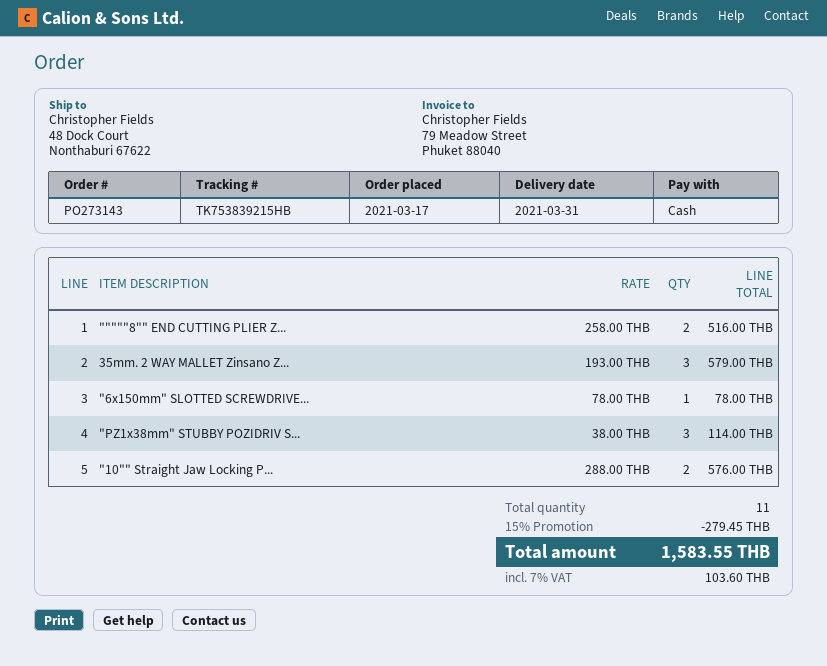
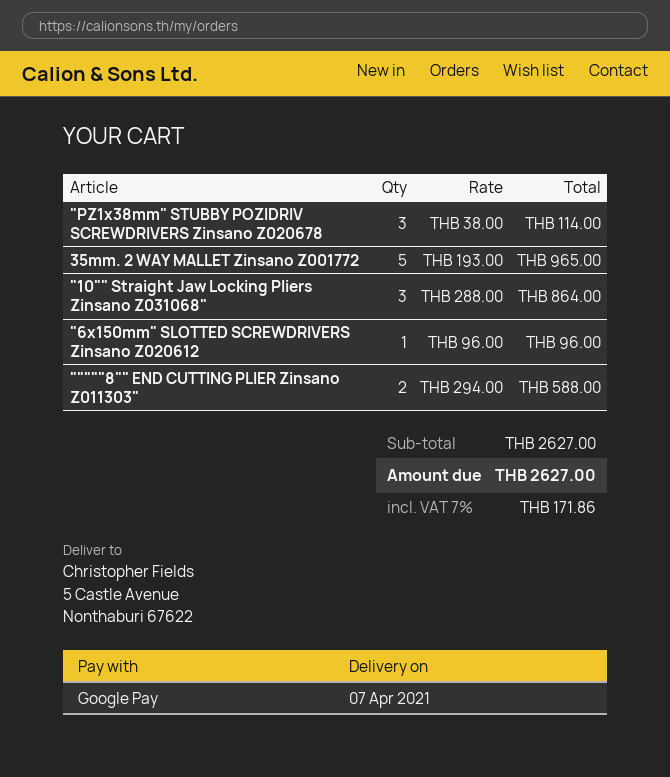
delivery date: 2021-03-31 -> 2021-04-07
payment method: cash -> Google Pay
ship to: 48 Dock Court, Nonthaburi 67622 -> 5 Castle Avenue, Nonthaburi 67622
"""""8"" END CUTTING PLIER Z...: 2 x 258.00 = 516.00 -> 2 x 294.00 = 588.00
35mm. 2 WAY MALLET Zinsano Z...: 3 x 193.00 = 579.00 -> 5 x 193.00 = 965.00
"6x150mm" SLOTTED SCREWDRIVE...: 1 x 78.00 = 78.00 -> 1 x 96.00 = 96.00
"10"" Straight Jaw Locking P...: 2 x 288.00 = 576.00 -> 3 x 288.00 = 864.00
discount: 15% = 279.45 -> none
tax: 7% = 103.60 -> 7% = 171.86
total: 1583.55 -> 2627.00

